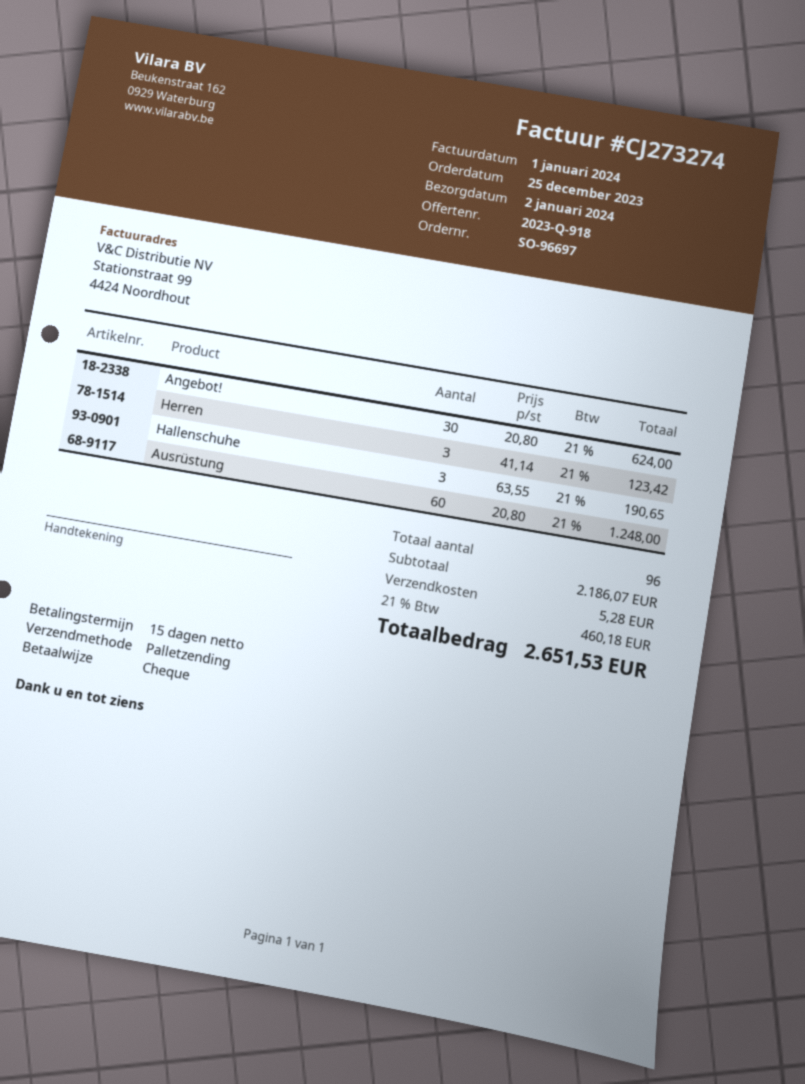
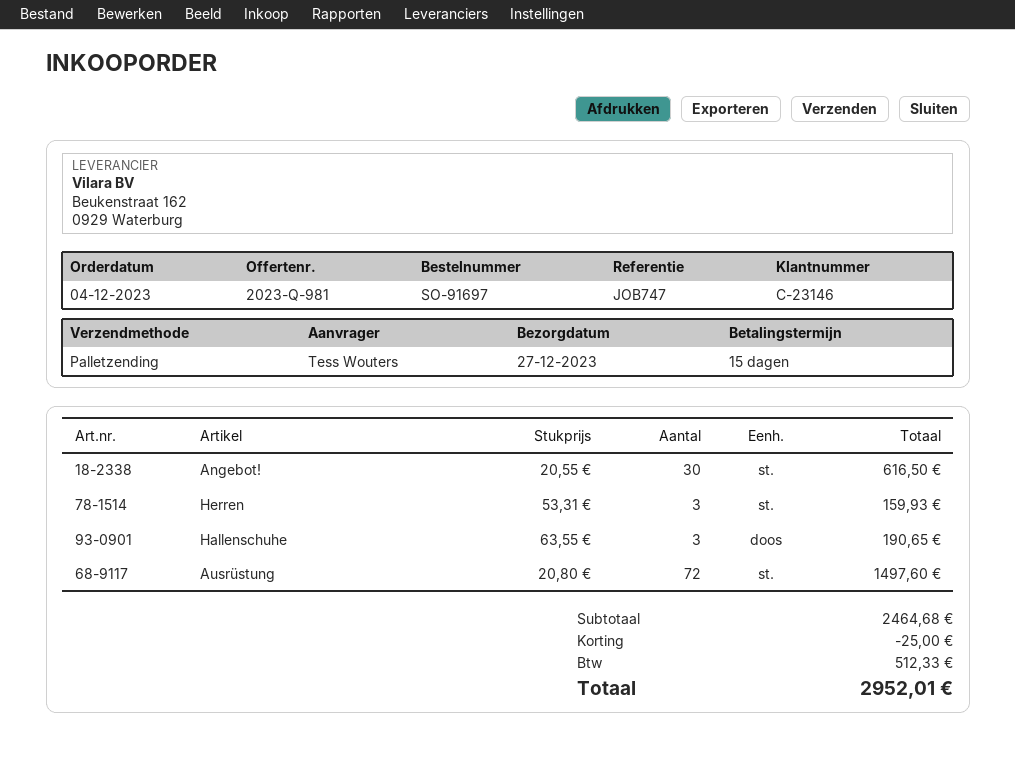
quote number: 2023-Q-918 -> 2023-Q-981
order number: SO-96697 -> SO-91697
order date: 2023-12-25 -> 2023-12-04
delivery date: 2024-01-02 -> 2023-12-27
Angebot!: 30 x 20.80 = 624.00 -> 30 x 20.55 = 616.50
Herren: 3 x 41.14 = 123.42 -> 3 x 53.31 = 159.93
Ausrüstung: 60 x 20.80 = 1248.00 -> 72 x 20.80 = 1497.60
subtotal: 2186.07 -> 2464.68
discount: none -> 25.00
shipping: 5.28 -> none
tax: 460.18 -> 512.33
total: 2651.53 -> 2952.01

